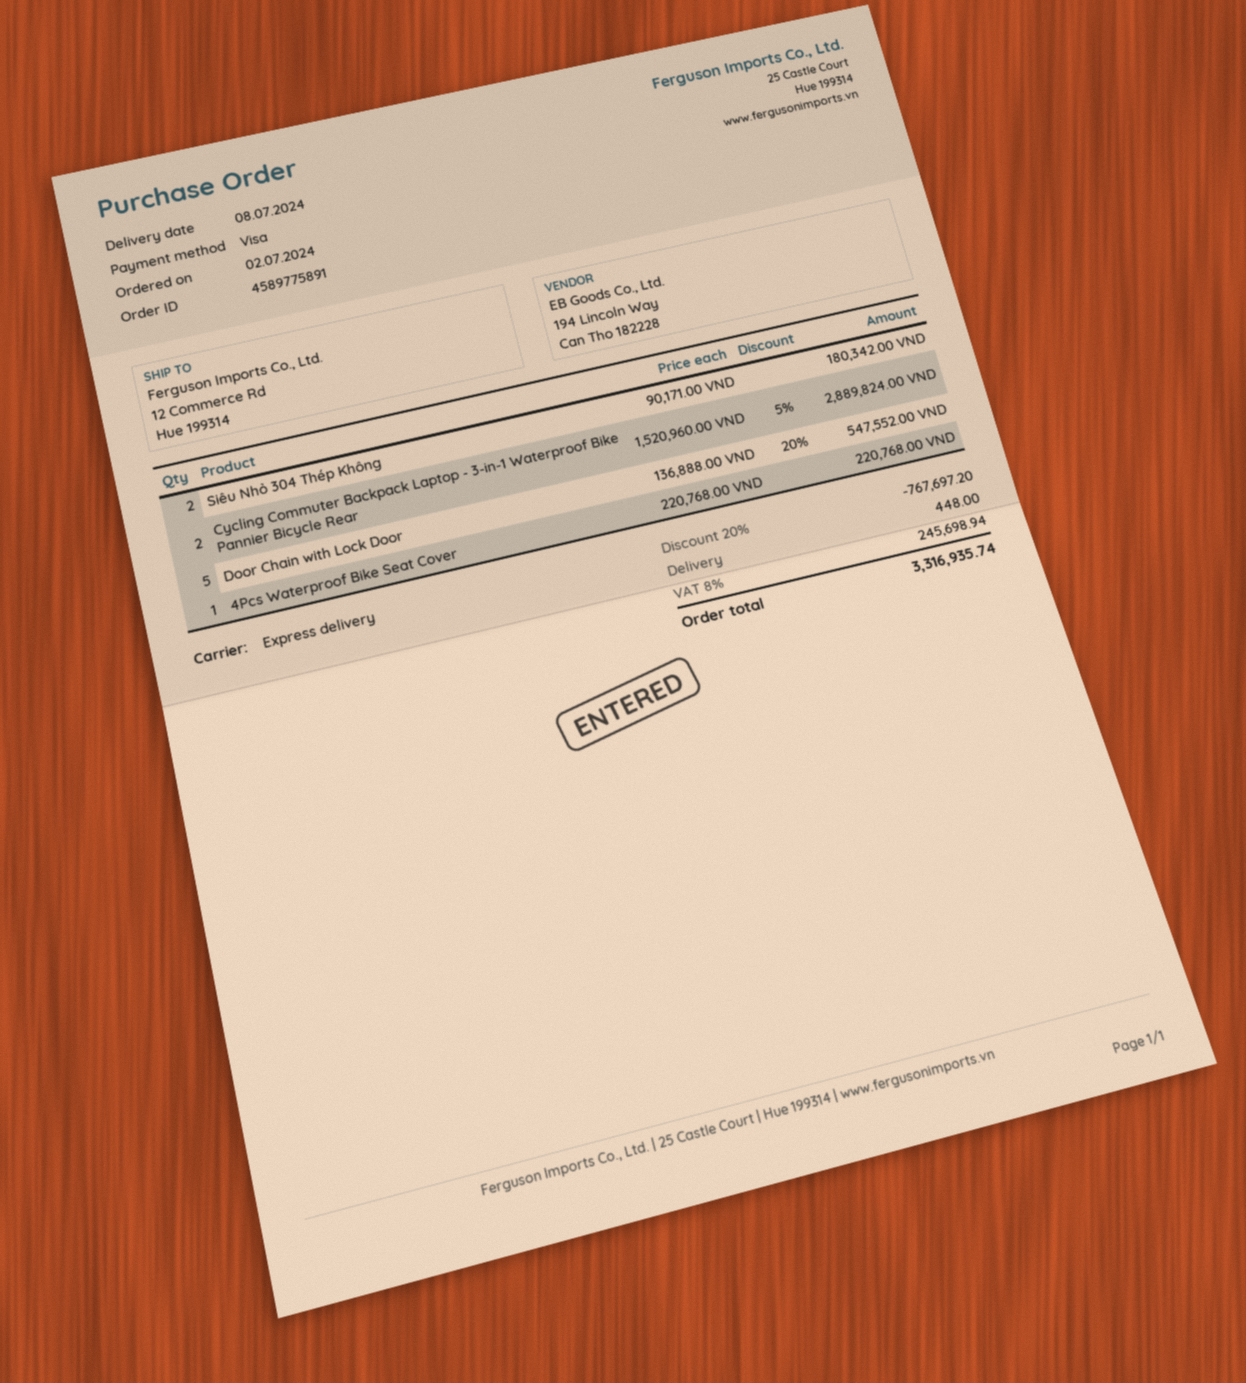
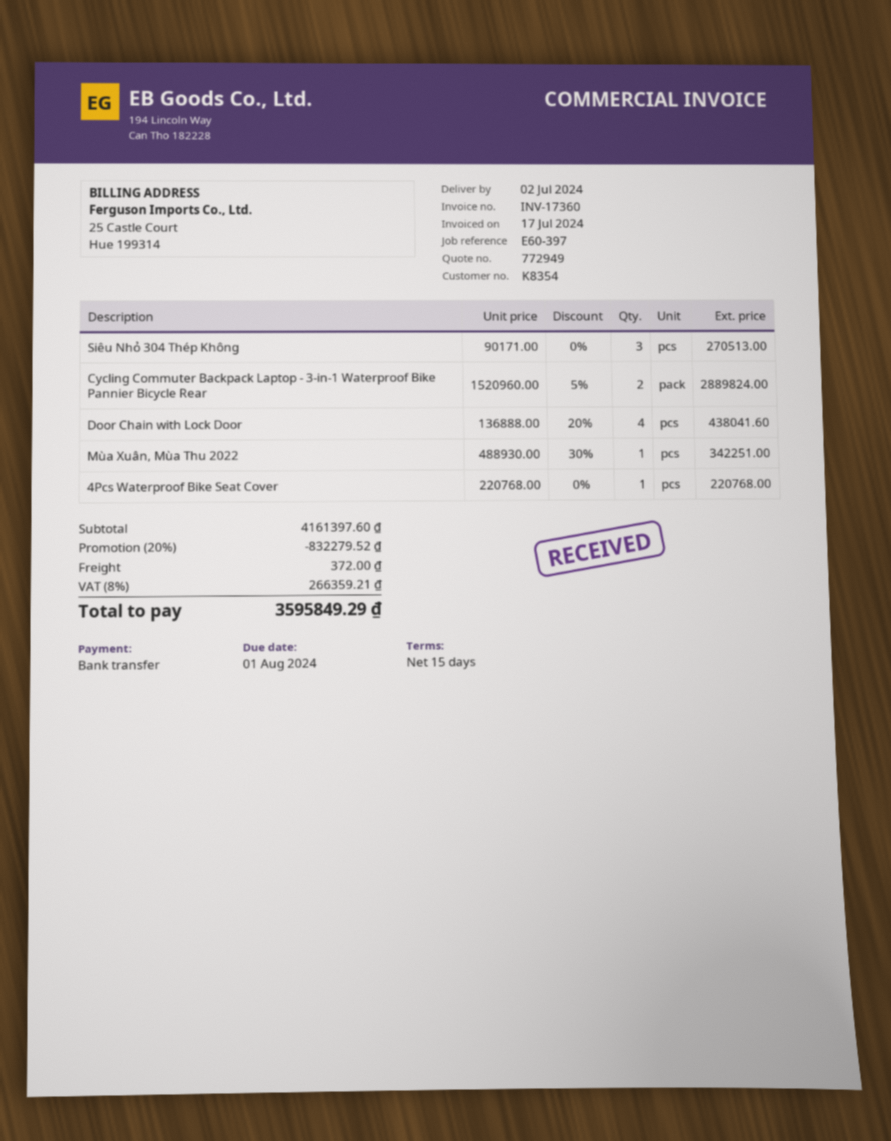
delivery date: 2024-07-08 -> 2024-07-02
payment method: Visa -> bank transfer
Siêu Nhỏ 304 Thép Không: 2 x 90171.00 = 180342.00 -> 3 x 90171.00 = 270513.00
Door Chain with Lock Door: 5 x 136888.00 - 20% = 547552.00 -> 4 x 136888.00 - 20% = 438041.60
Mùa Xuân, Mùa Thu 2022: none -> 1 x 488930.00 - 30% = 342251.00
discount: 20% = 767697.20 -> 20% = 832279.52
shipping: 448.00 -> 372.00
tax: 8% = 245698.94 -> 8% = 266359.21
total: 3316935.74 -> 3595849.29

